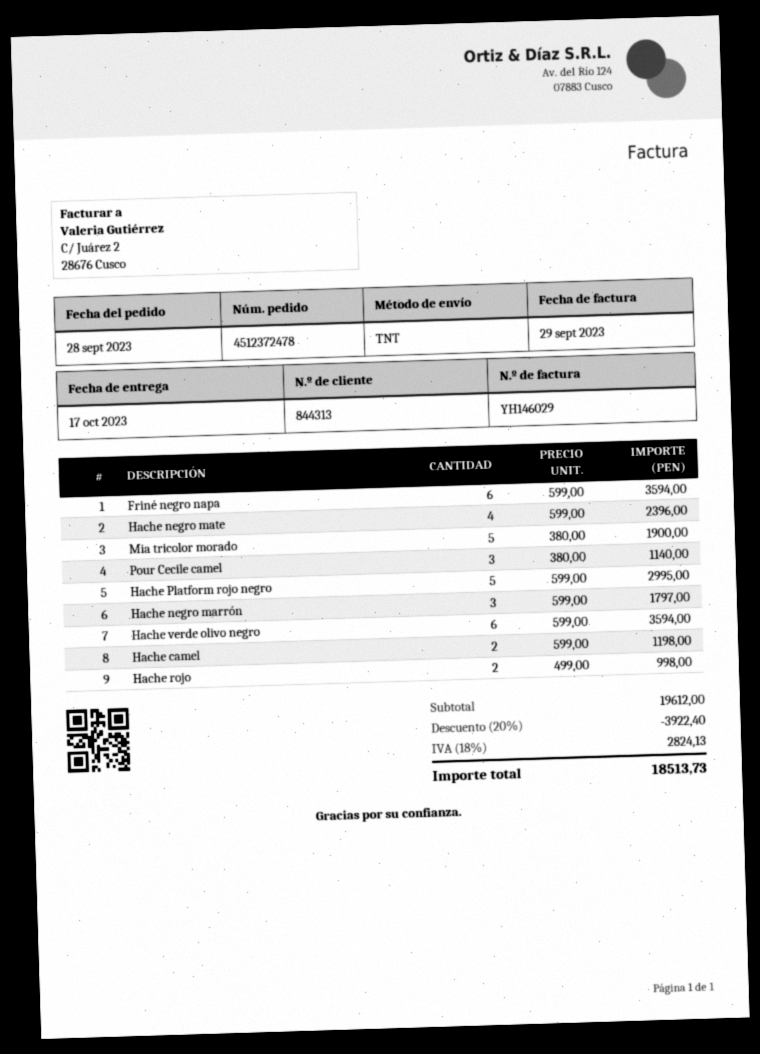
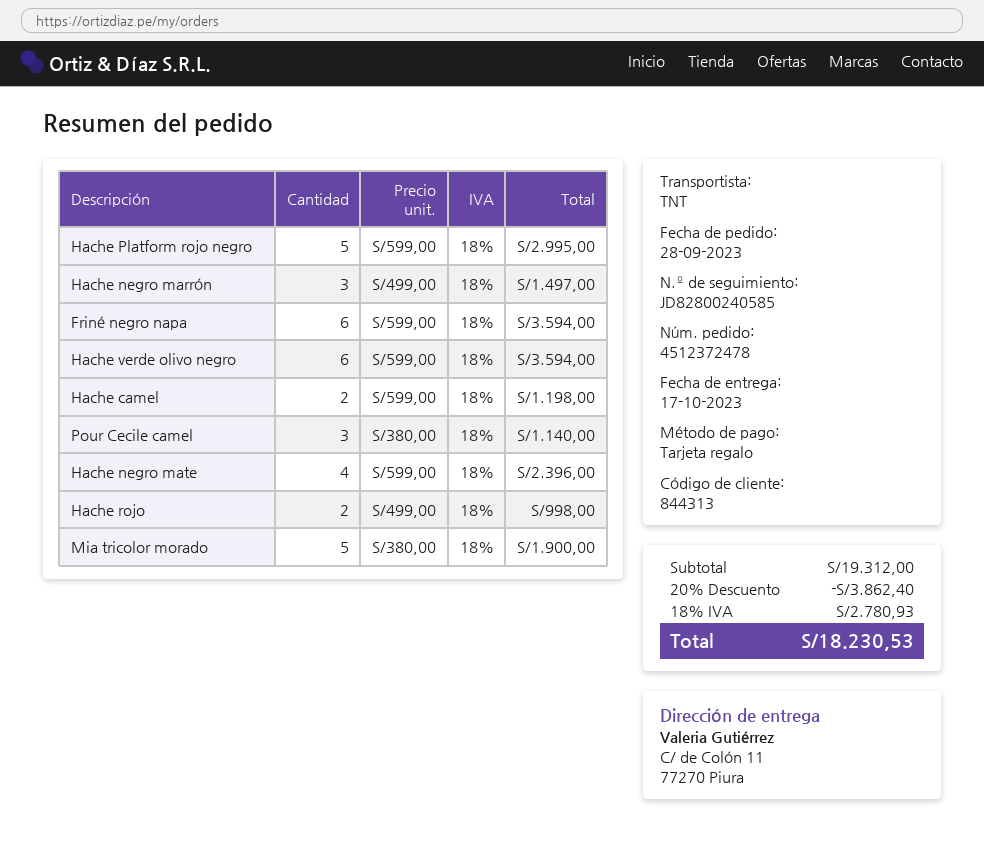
Hache negro marrón: 3 x 599.00 = 1797.00 -> 3 x 499.00 = 1497.00
subtotal: 19612.00 -> 19312.00
discount: 20% = 3922.40 -> 20% = 3862.40
tax: 18% = 2824.13 -> 18% = 2780.93
total: 18513.73 -> 18230.53

